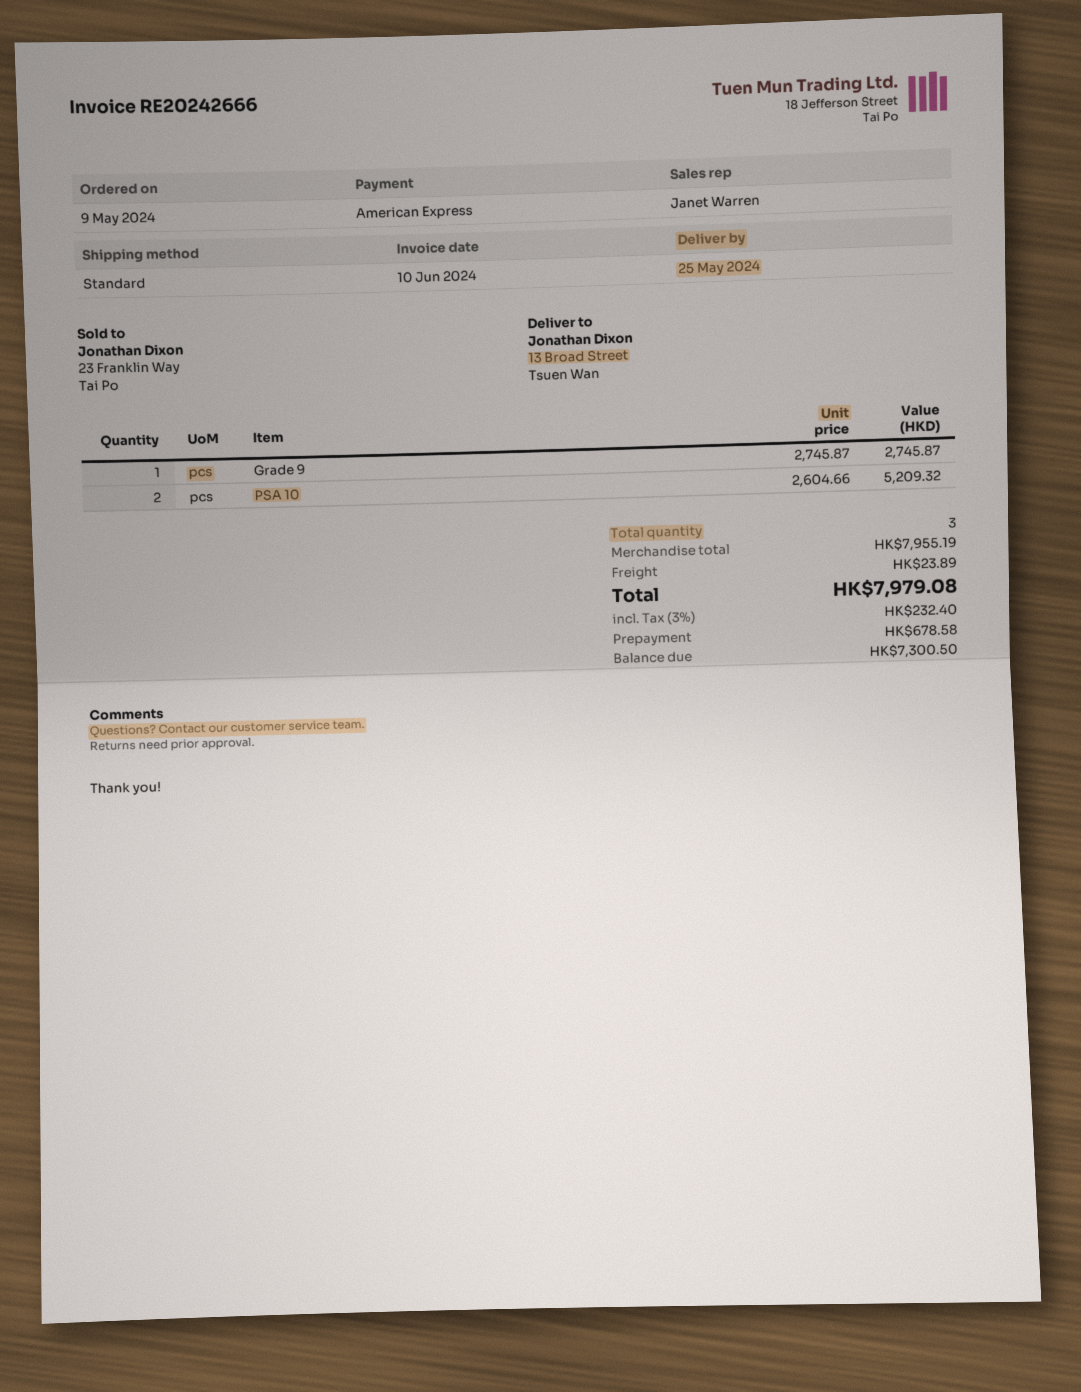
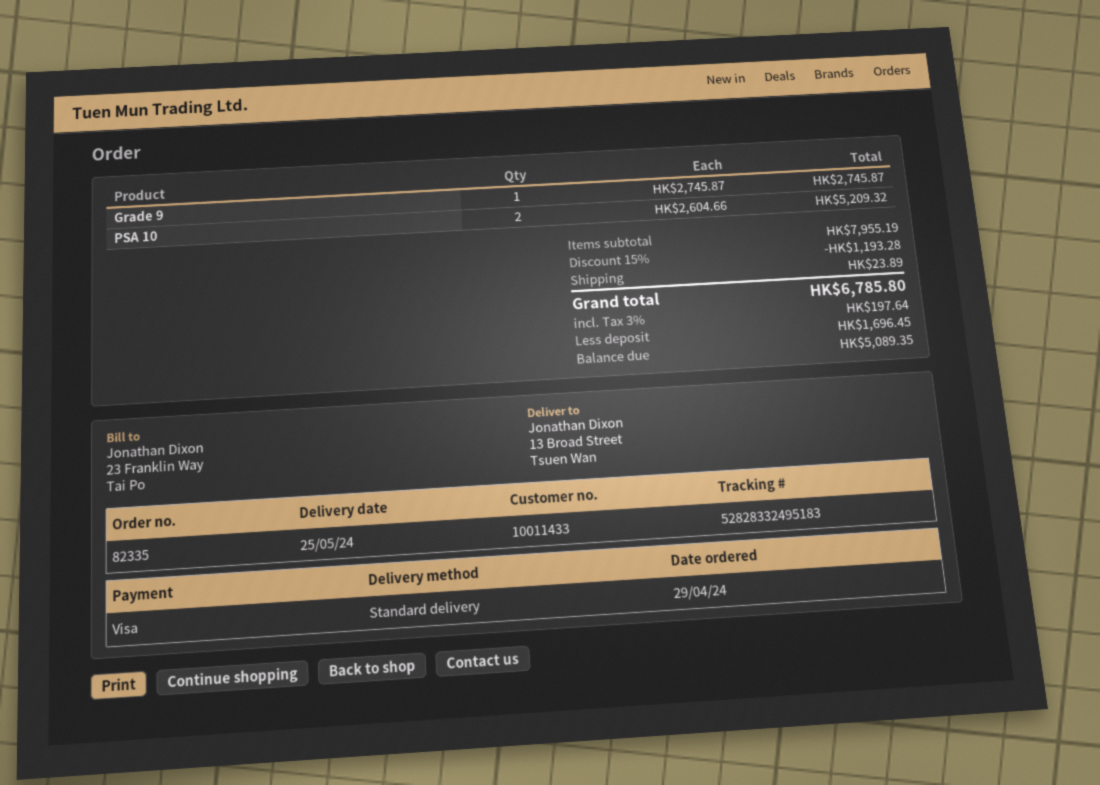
order date: 2024-05-09 -> 2024-04-29
payment method: American Express -> Visa
discount: none -> 15% = 1193.28
tax: 3% = 232.40 -> 3% = 197.64
total: 7979.08 -> 6785.80
deposit: 678.58 -> 1696.45
balance: 7300.50 -> 5089.35

